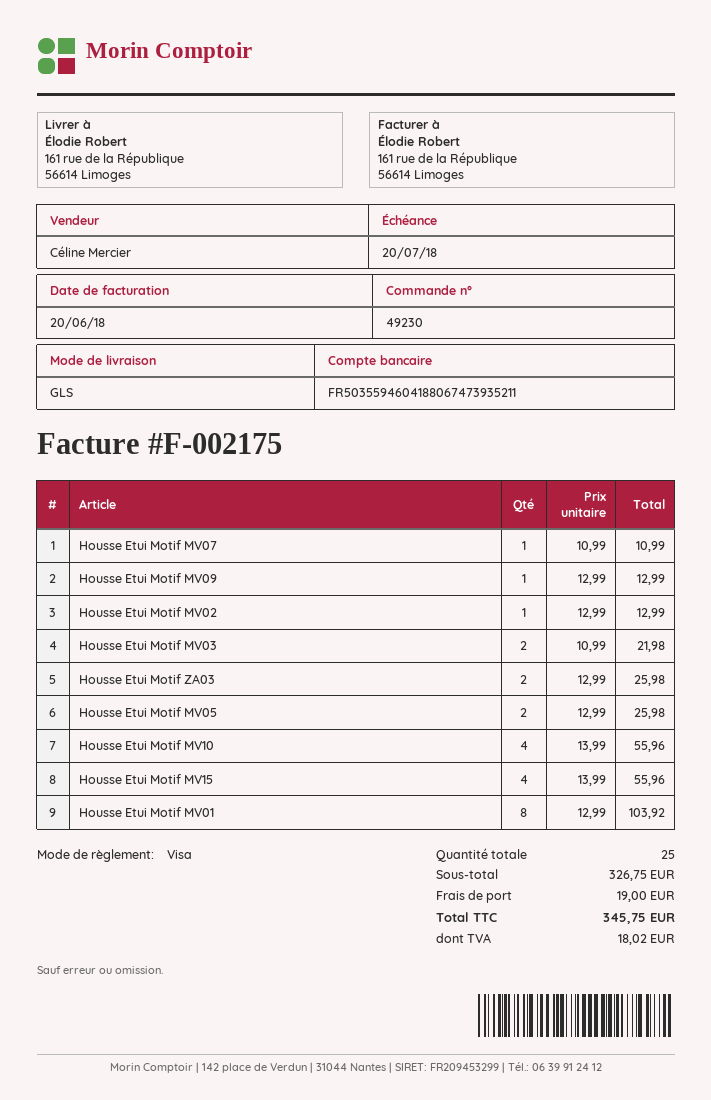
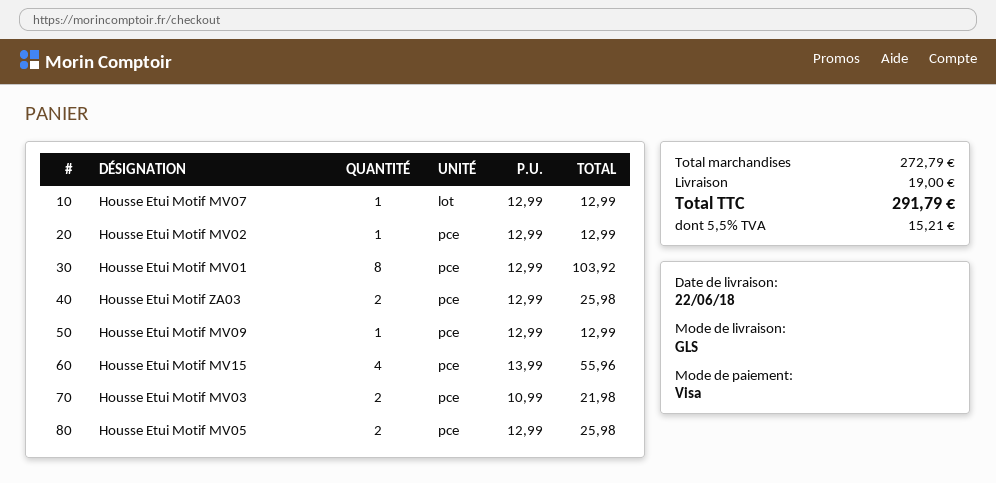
Housse Etui Motif MV07: 1 x 10.99 = 10.99 -> 1 x 12.99 = 12.99
Housse Etui Motif MV10: 4 x 13.99 = 55.96 -> none
subtotal: 326.75 -> 272.79
tax: 18.02 -> 15.21
total: 345.75 -> 291.79

